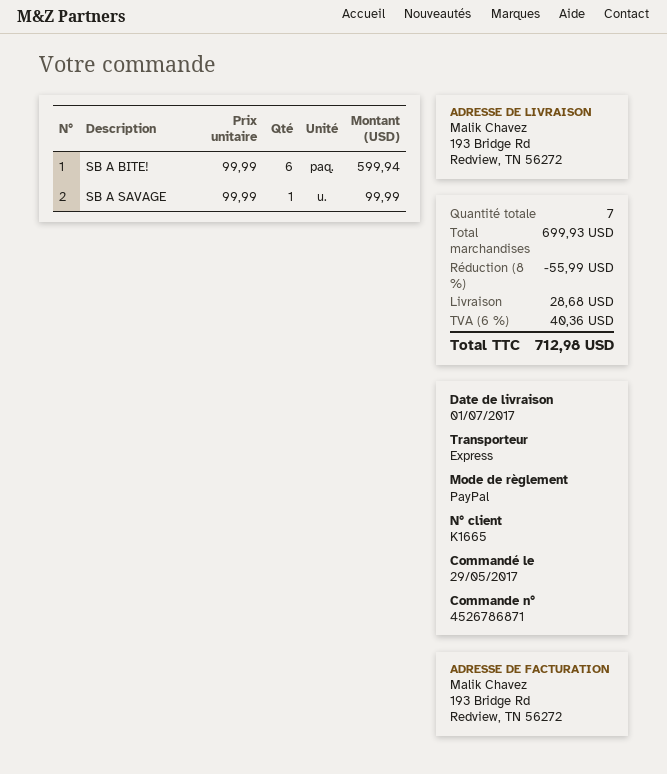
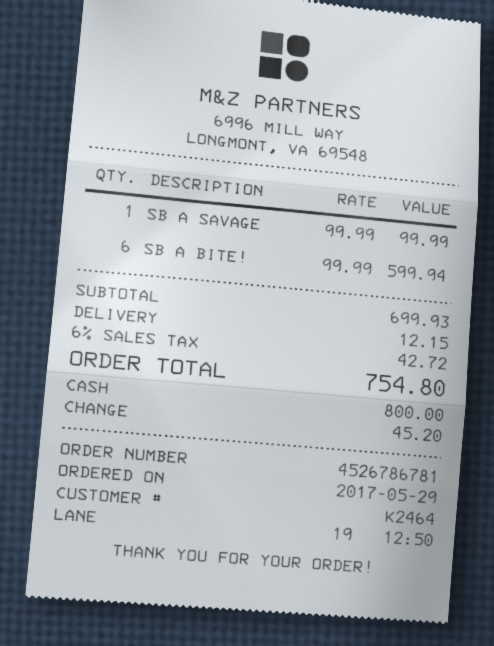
order number: 4526786871 -> 4526786781
customer number: K1665 -> K2464
payment method: PayPal -> cash
discount: 8% = 55.99 -> none
shipping: 28.68 -> 12.15
tax: 6% = 40.36 -> 6% = 42.72
total: 712.98 -> 754.80

